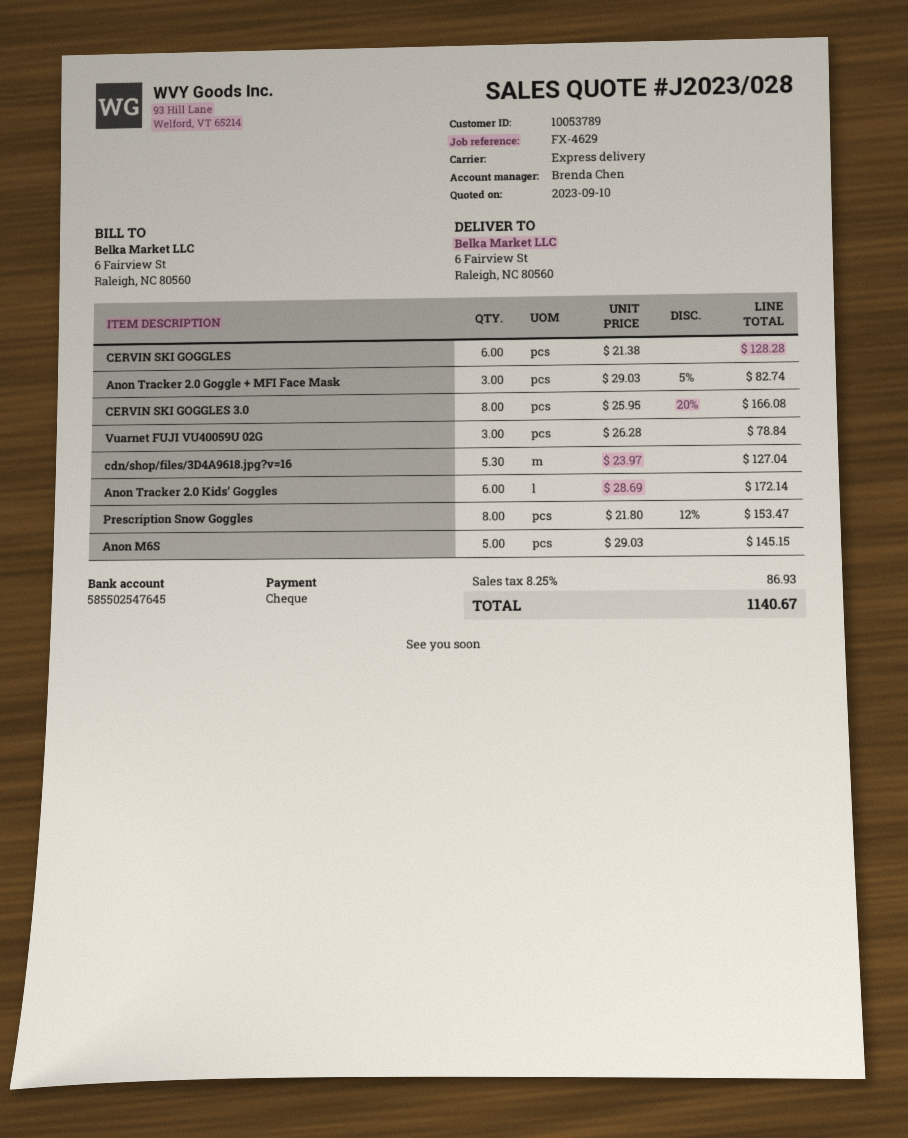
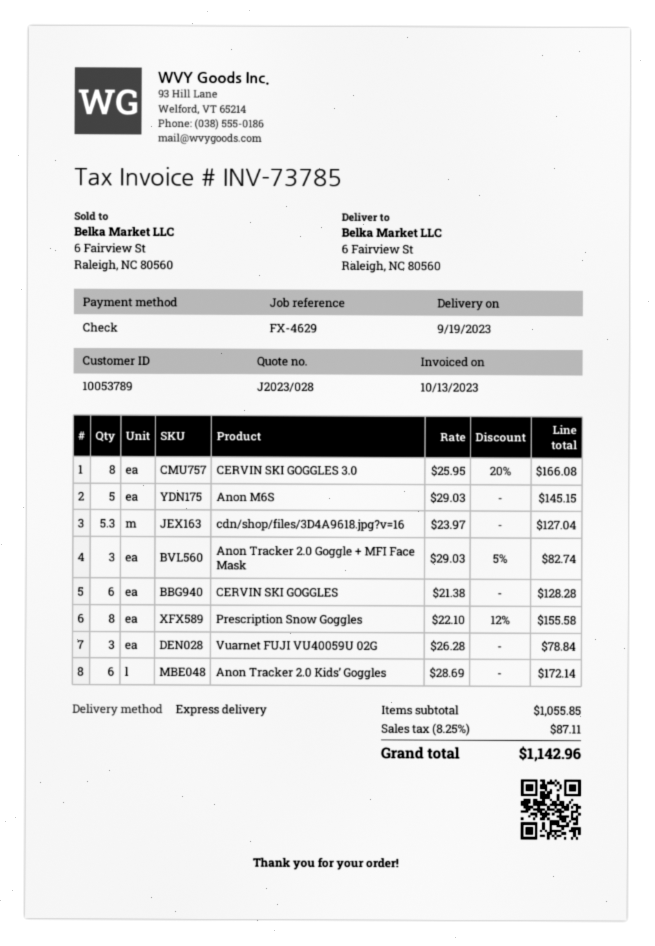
Prescription Snow Goggles: 8 x 21.80 - 12% = 153.47 -> 8 x 22.10 - 12% = 155.58
tax: 8.25% = 86.93 -> 8.25% = 87.11
total: 1140.67 -> 1142.96

